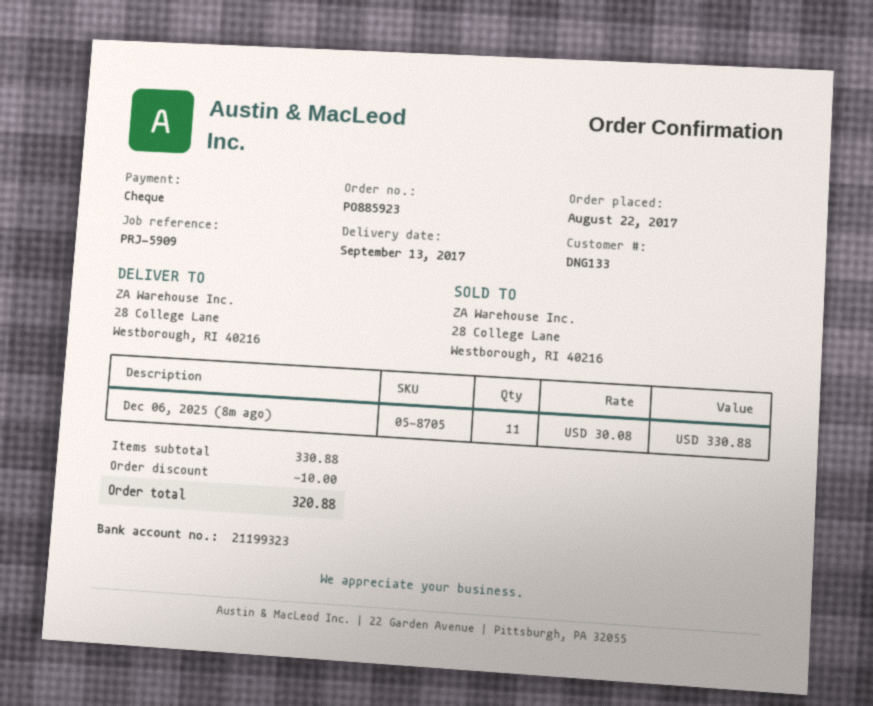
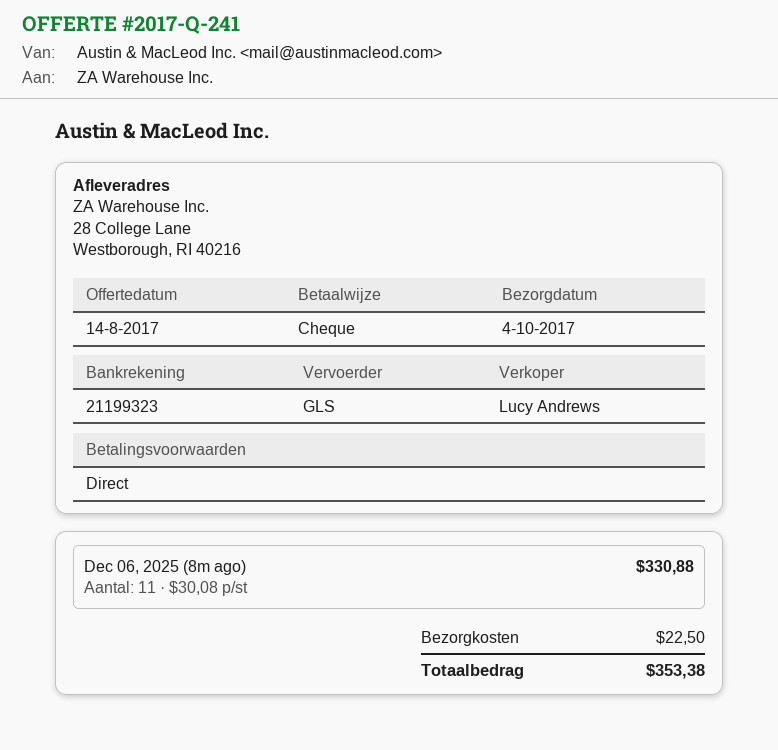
delivery date: 2017-09-13 -> 2017-10-04
discount: 10.00 -> none
shipping: none -> 22.50
total: 320.88 -> 353.38

